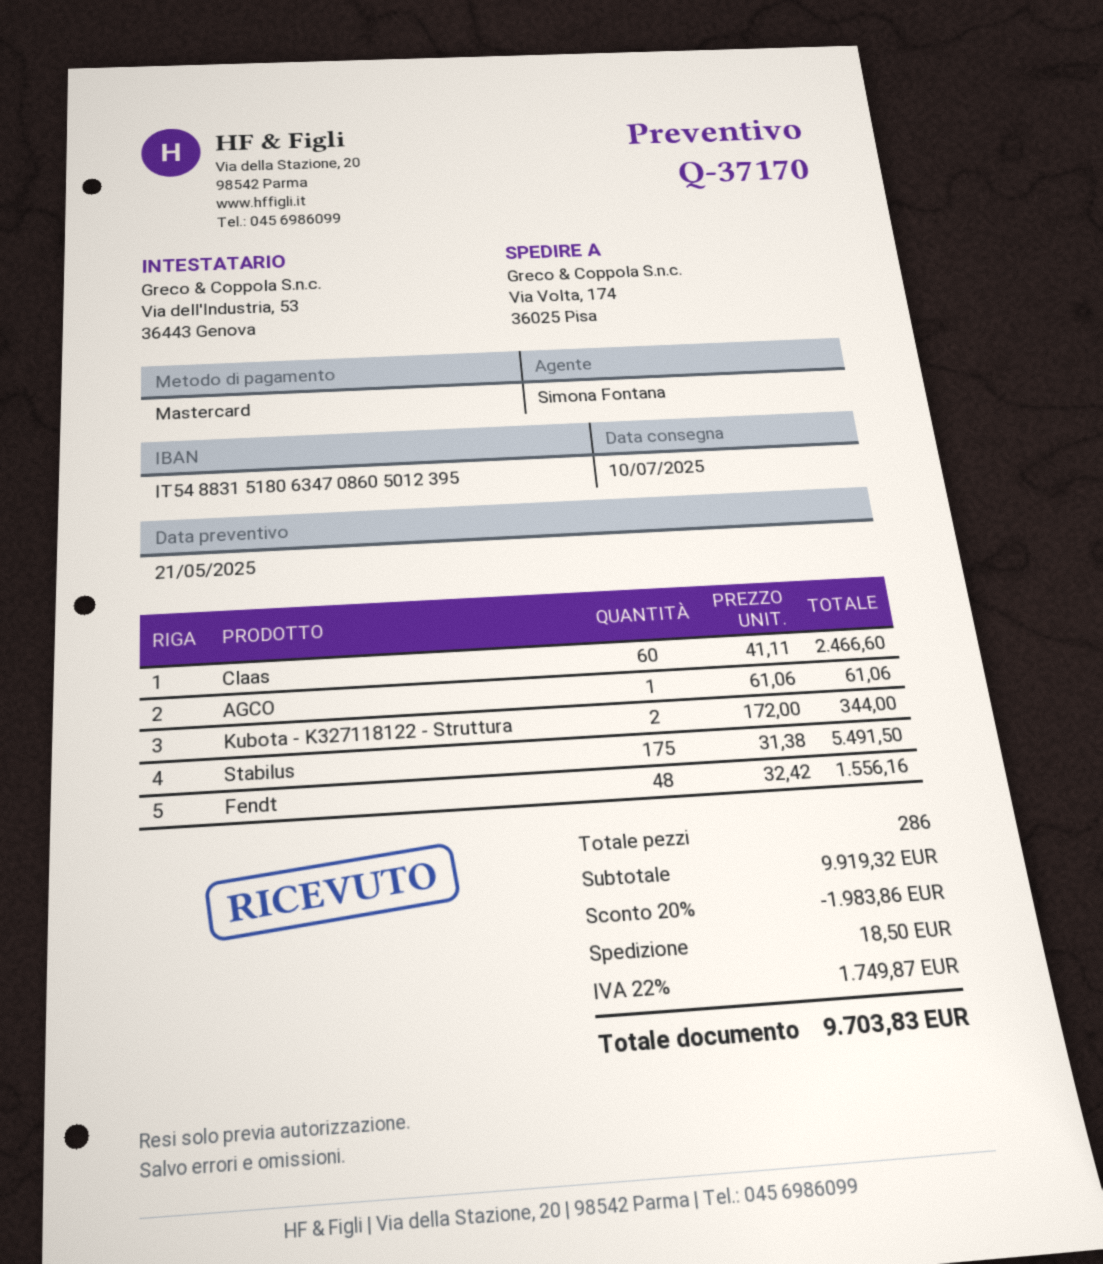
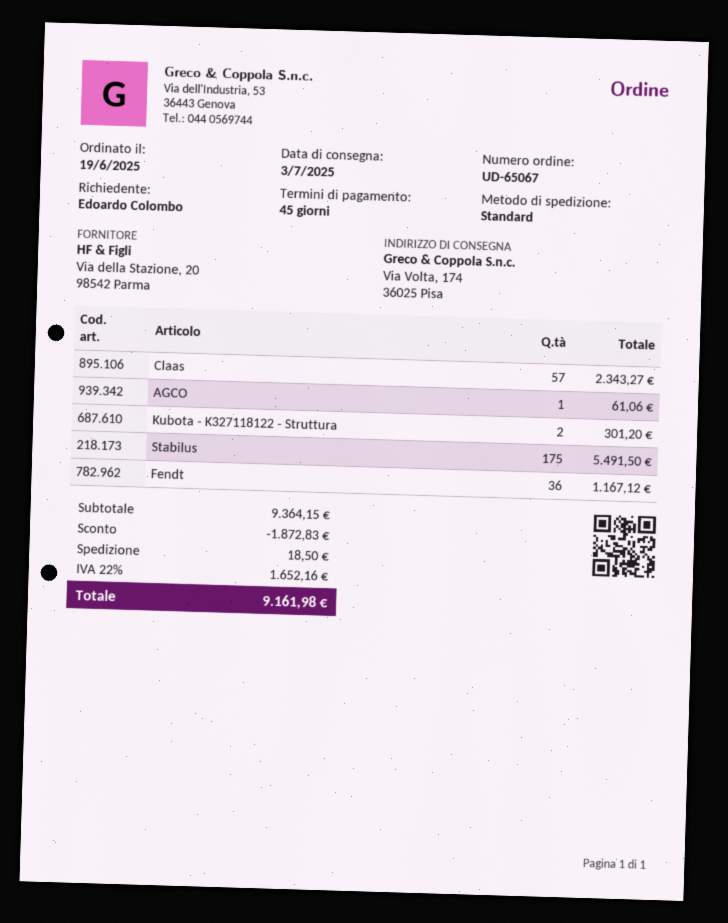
delivery date: 2025-07-10 -> 2025-07-03
Claas: 60 for 2466.60 -> 57 for 2343.27
Kubota - K327118122 - Struttura: 2 for 344.00 -> 2 for 301.20
Fendt: 48 for 1556.16 -> 36 for 1167.12
subtotal: 9919.32 -> 9364.15
discount: 1983.86 -> 1872.83
tax: 22% = 1749.87 -> 22% = 1652.16
total: 9703.83 -> 9161.98

